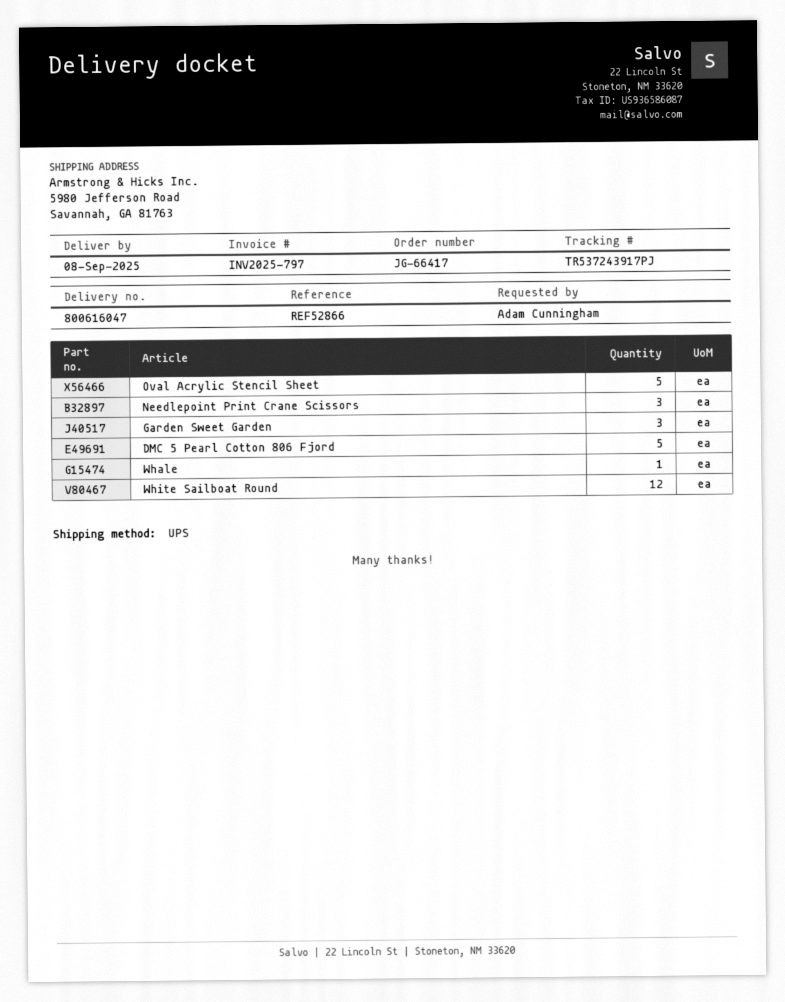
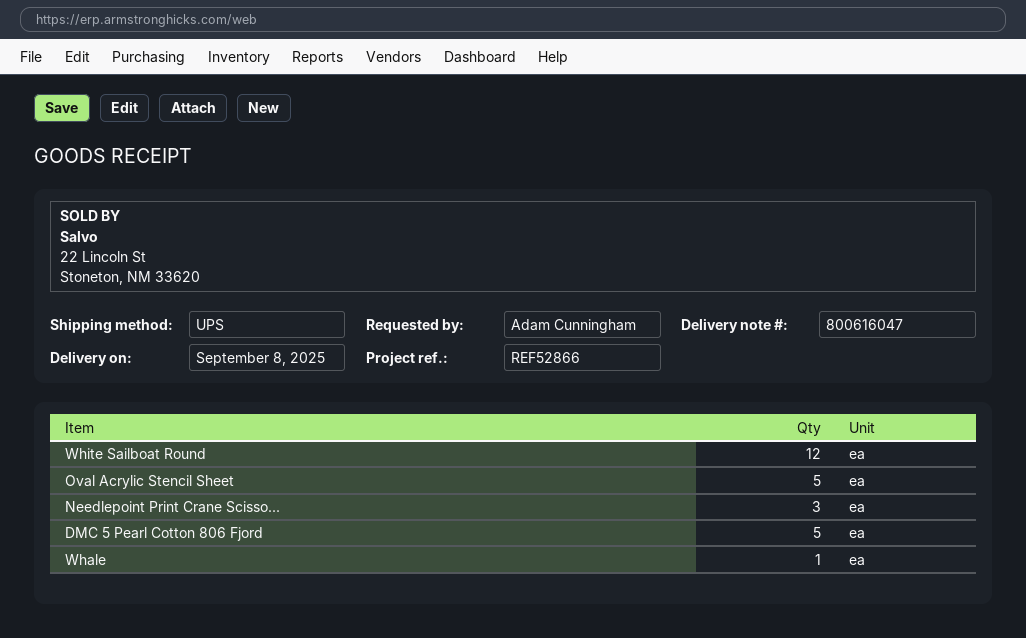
Garden Sweet Garden: 3 -> none

